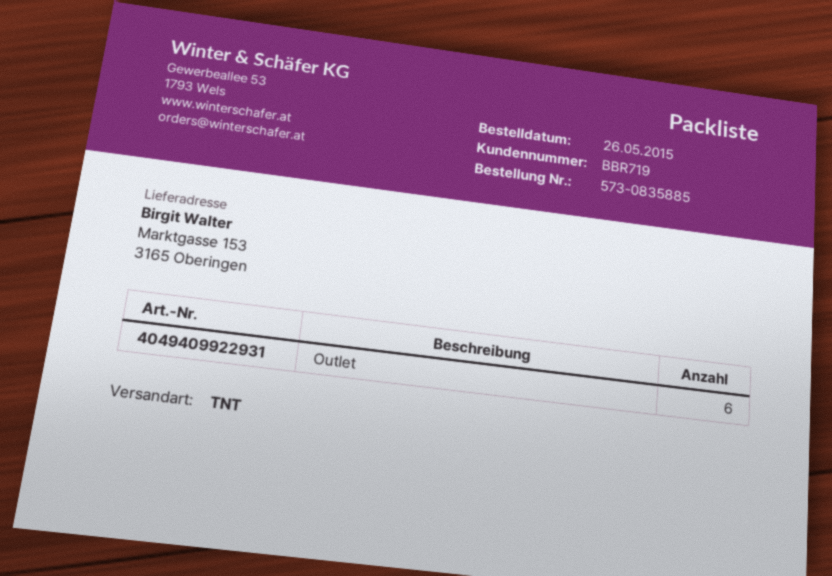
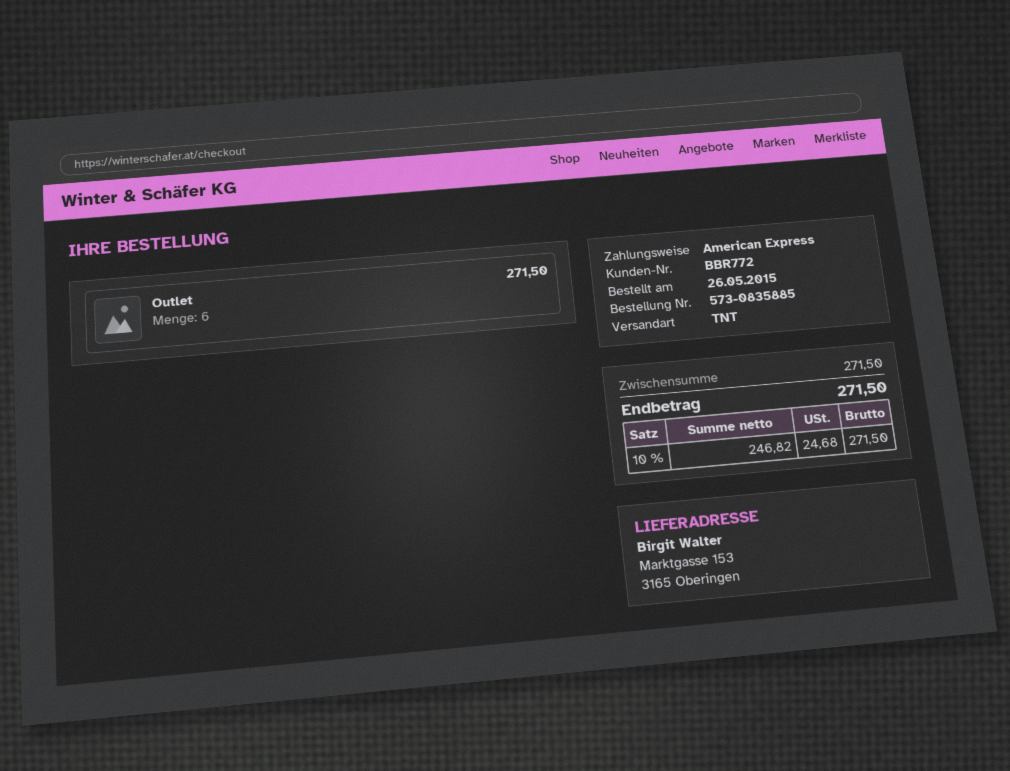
customer number: BBR719 -> BBR772

